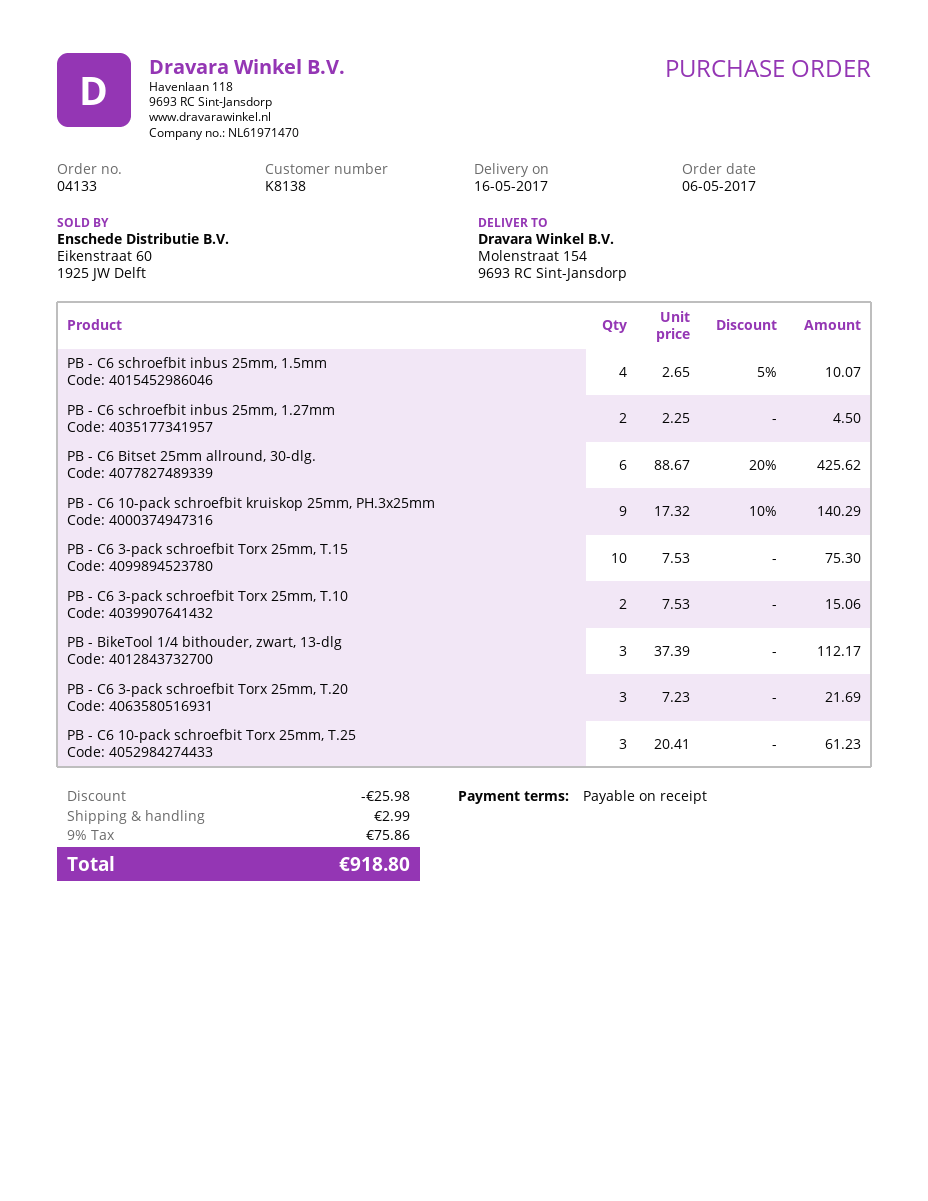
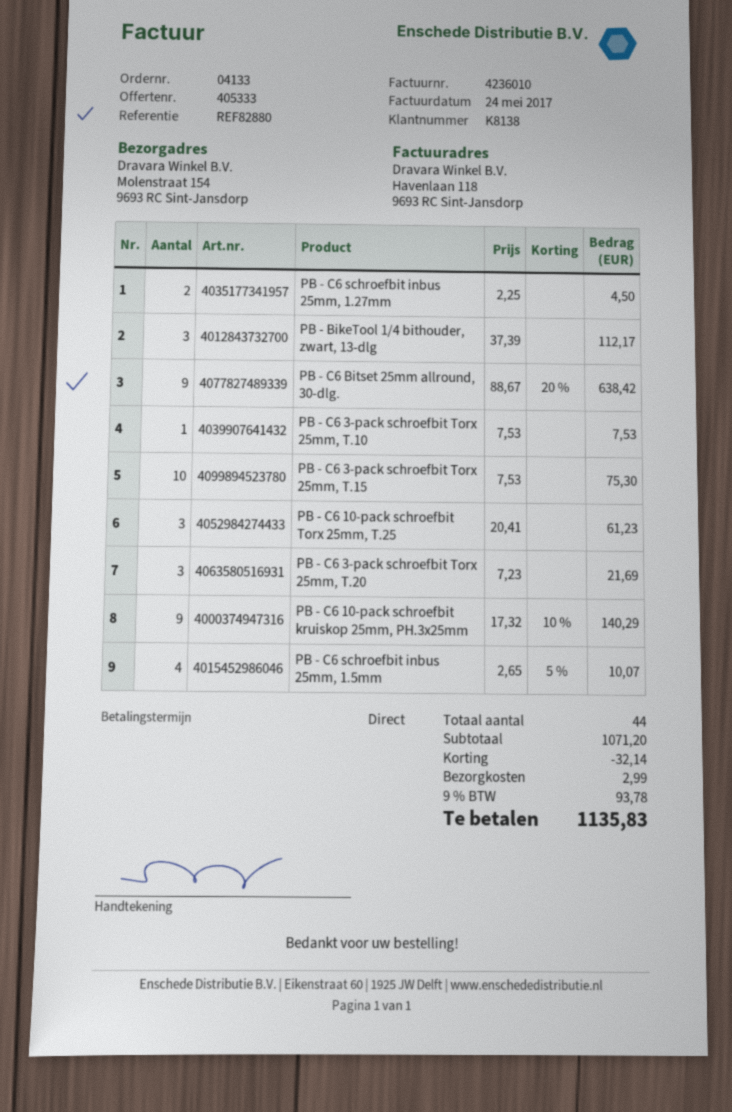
PB - C6 Bitset 25mm allround, 30-dlg.: 6 x 88.67 - 20% = 425.62 -> 9 x 88.67 - 20% = 638.42
PB - C6 3-pack schroefbit Torx 25mm, T.10: 2 x 7.53 = 15.06 -> 1 x 7.53 = 7.53
discount: 25.98 -> 32.14
tax: 9% = 75.86 -> 9% = 93.78
total: 918.80 -> 1135.83

